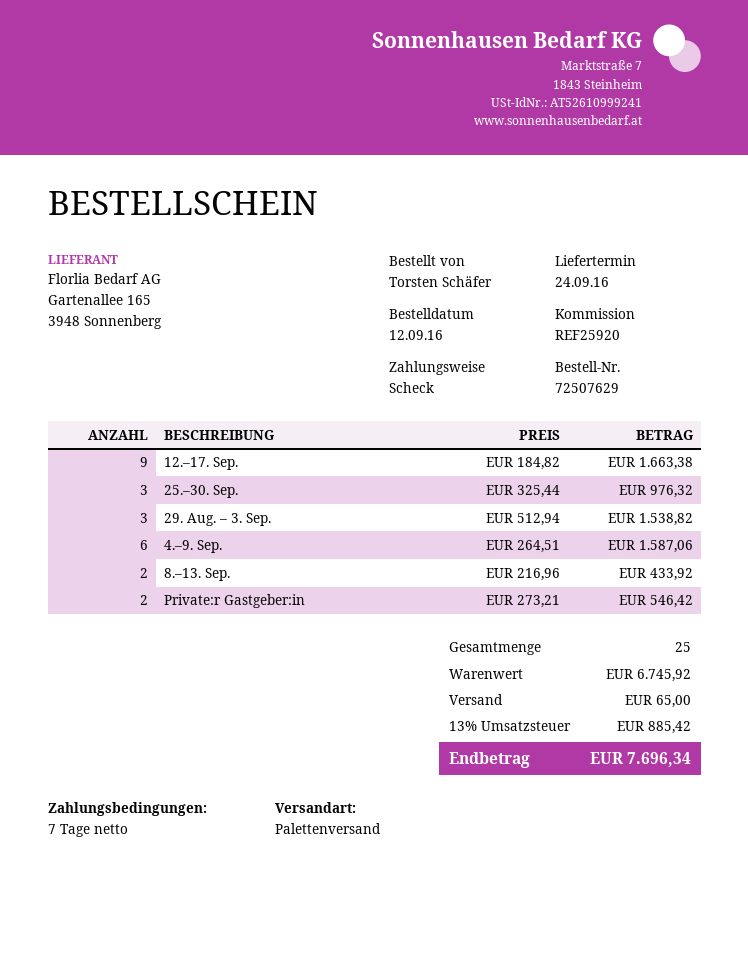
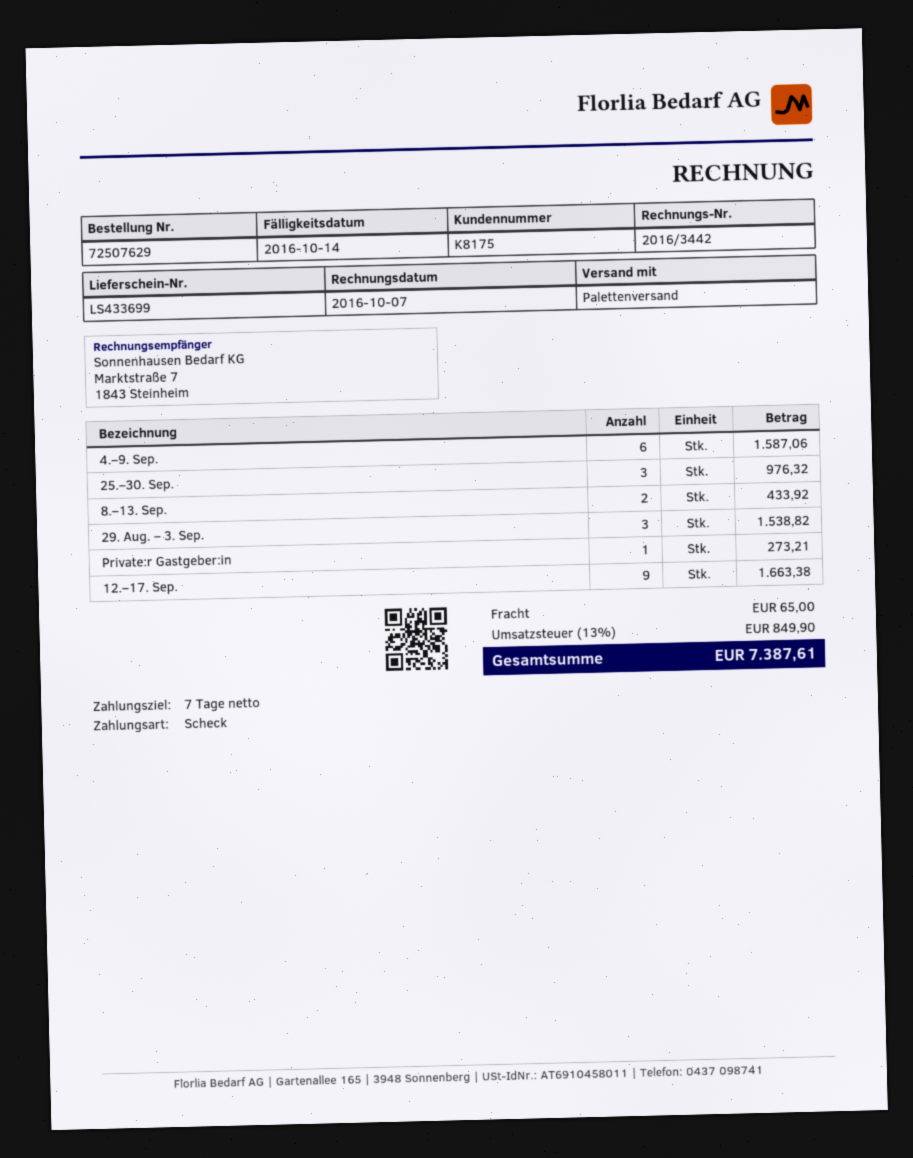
Private:r Gastgeber:in: 2 for 546.42 -> 1 for 273.21
tax: 13% = 885.42 -> 13% = 849.90
total: 7696.34 -> 7387.61

